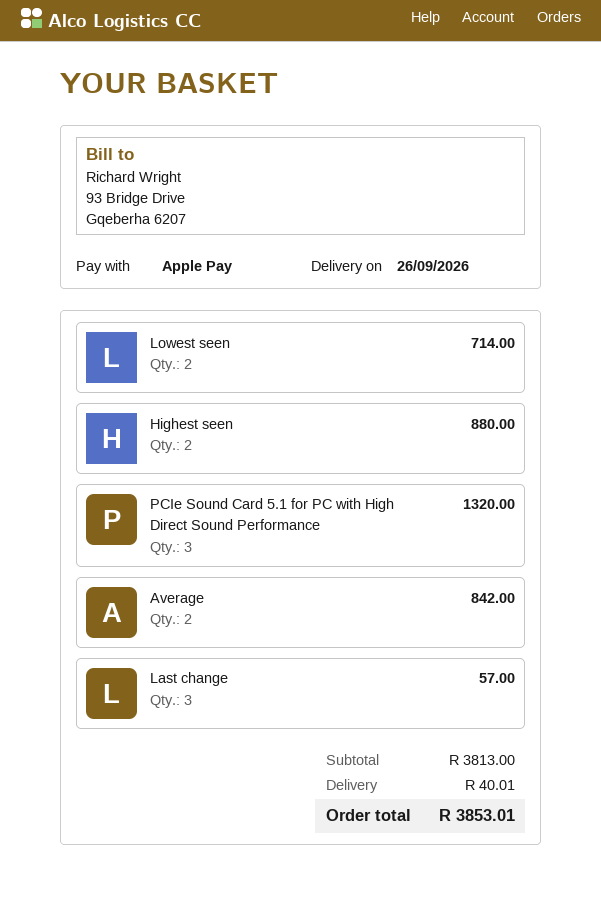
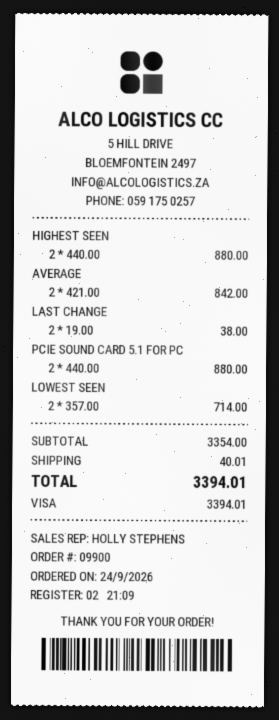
payment method: Apple Pay -> Visa
PCIe Sound Card 5.1 for PC with High Direct Sound Performance: 3 for 1320.00 -> 2 for 880.00
Last change: 3 for 57.00 -> 2 for 38.00
subtotal: 3813.00 -> 3354.00
total: 3853.01 -> 3394.01

